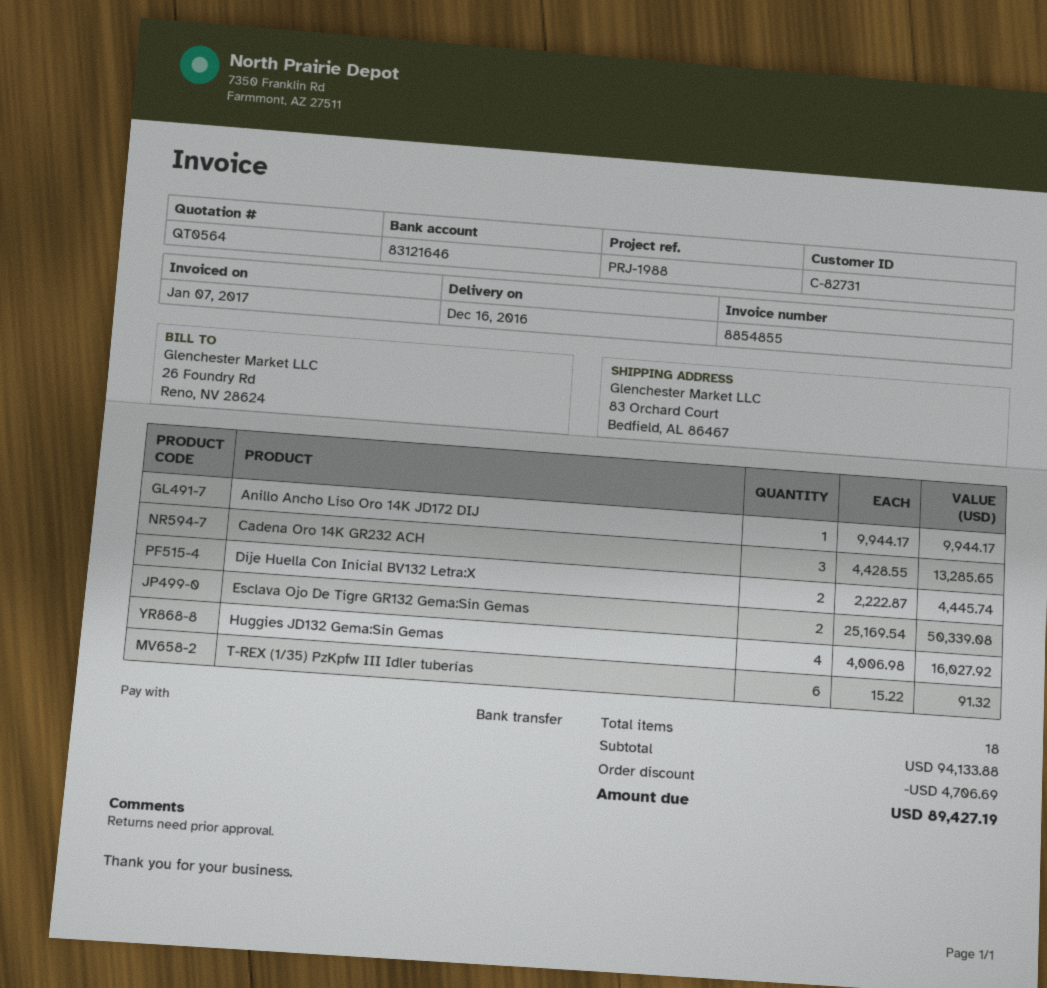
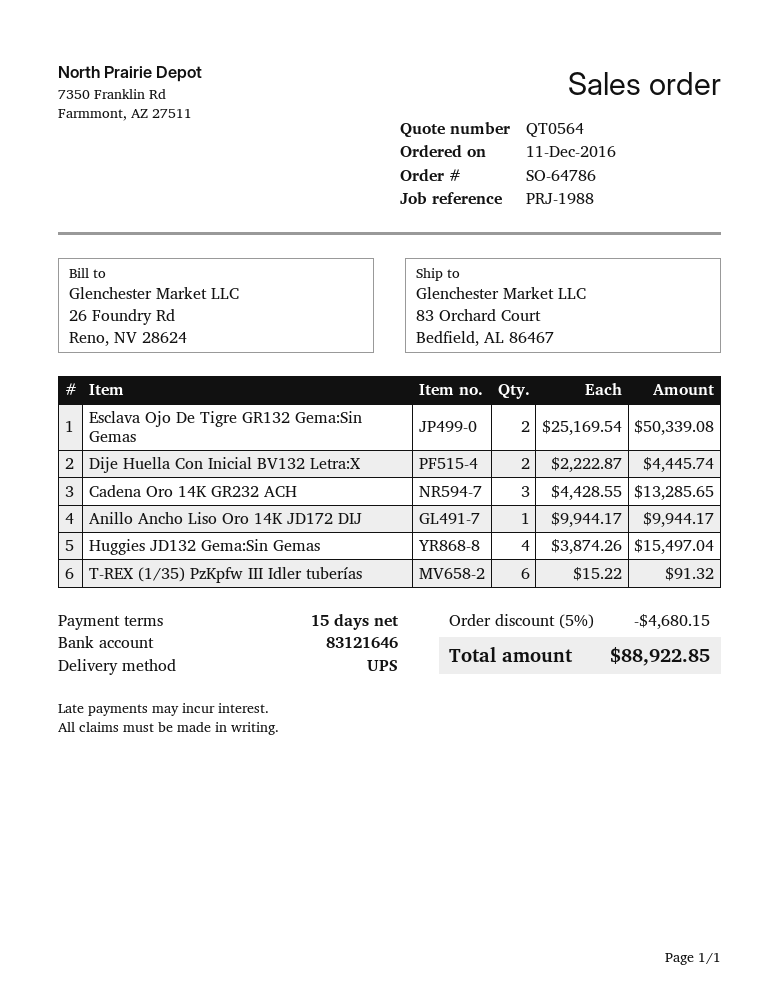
Huggies JD132 Gema:Sin Gemas: 4 x 4006.98 = 16027.92 -> 4 x 3874.26 = 15497.04
discount: 4706.69 -> 4680.15
total: 89427.19 -> 88922.85

